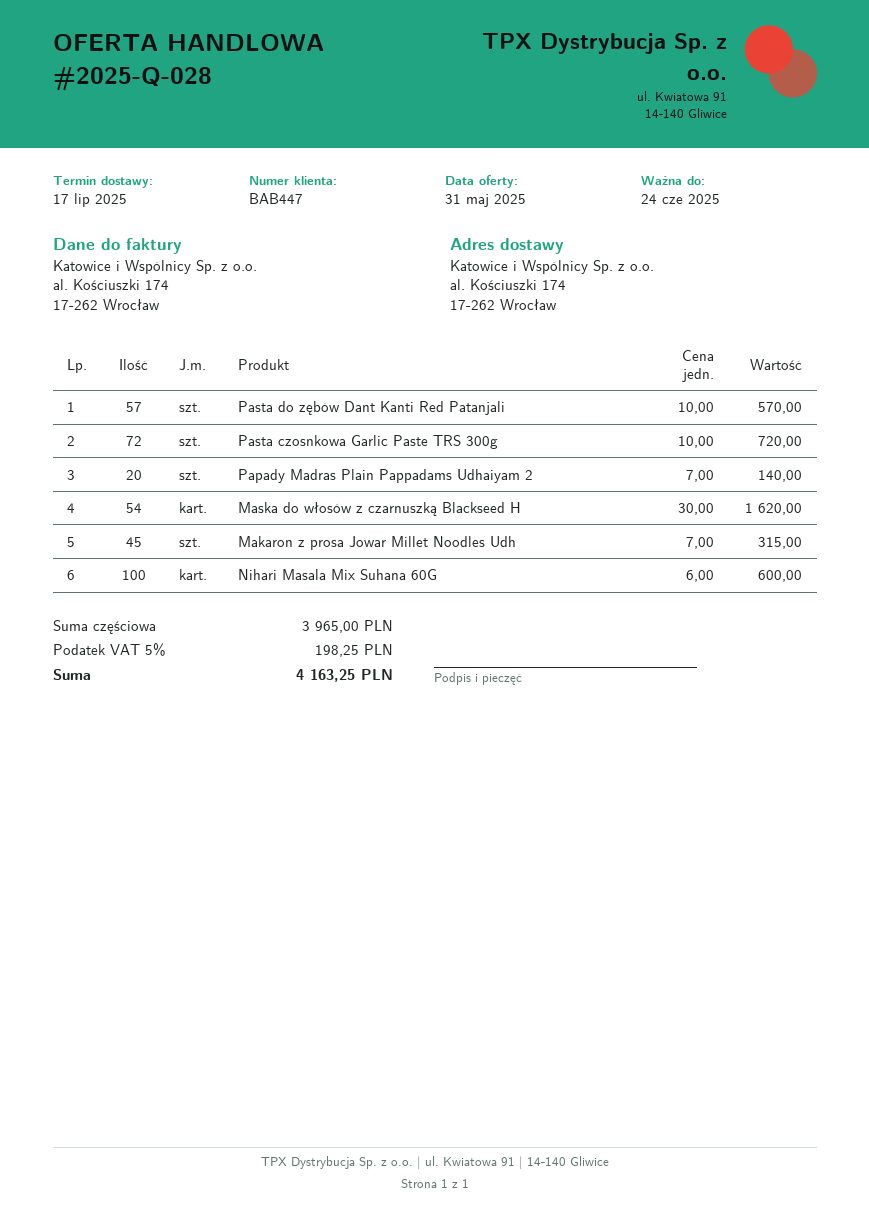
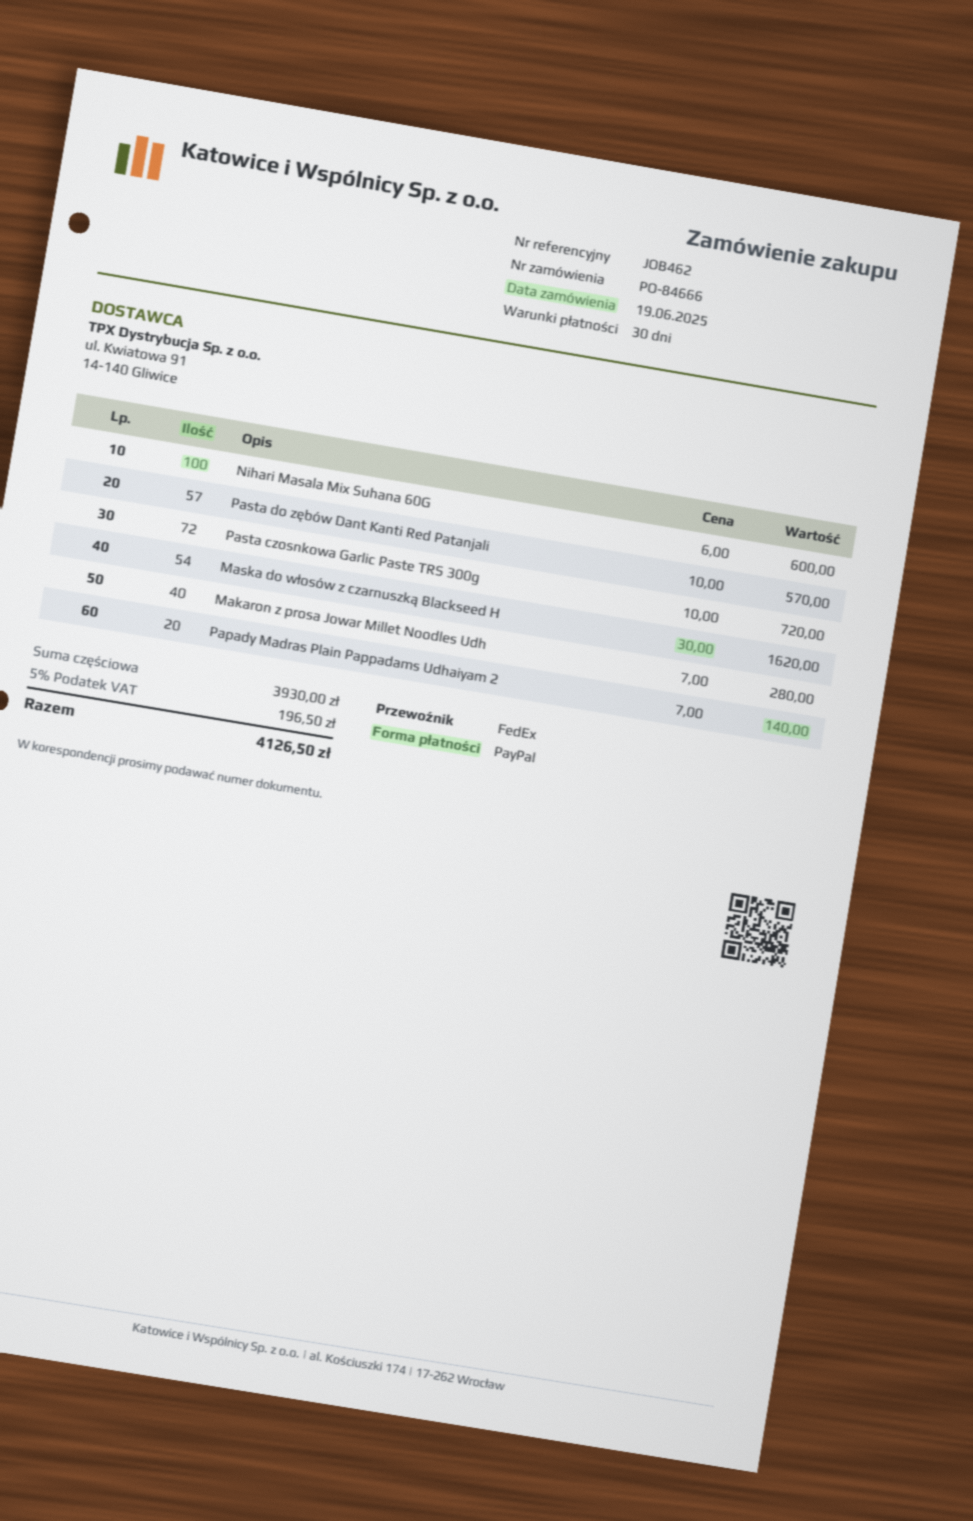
Makaron z prosa Jowar Millet Noodles Udh: 45 x 7.00 = 315.00 -> 40 x 7.00 = 280.00
subtotal: 3965.00 -> 3930.00
tax: 5% = 198.25 -> 5% = 196.50
total: 4163.25 -> 4126.50

